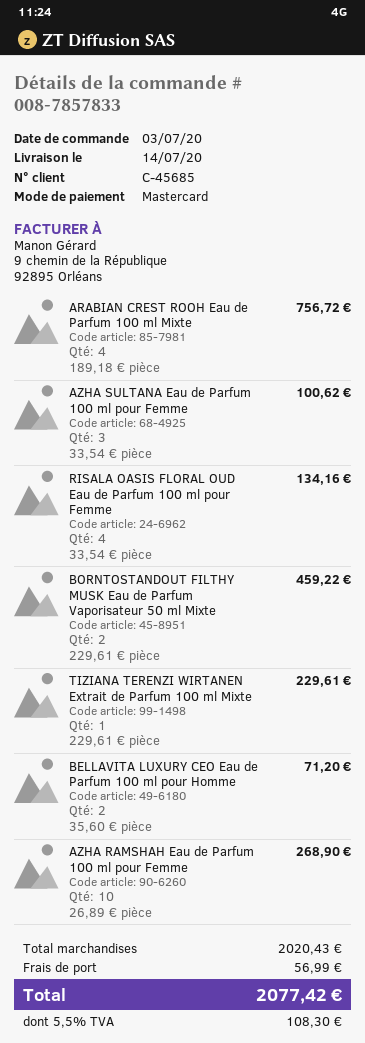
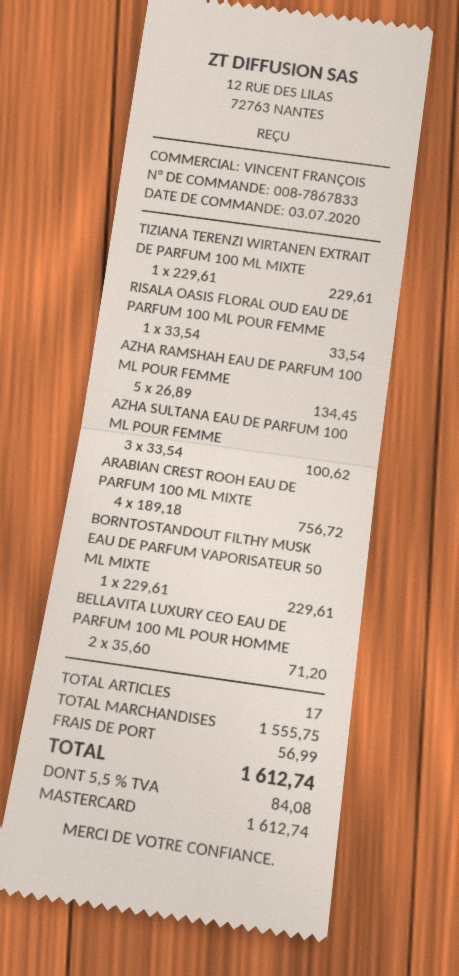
order number: 008-7857833 -> 008-7867833
RISALA OASIS FLORAL OUD Eau de Parfum 100 ml pour Femme: 4 x 33.54 = 134.16 -> 1 x 33.54 = 33.54
BORNTOSTANDOUT FILTHY MUSK Eau de Parfum Vaporisateur 50 ml Mixte: 2 x 229.61 = 459.22 -> 1 x 229.61 = 229.61
AZHA RAMSHAH Eau de Parfum 100 ml pour Femme: 10 x 26.89 = 268.90 -> 5 x 26.89 = 134.45
subtotal: 2020.43 -> 1555.75
tax: 5.5% = 108.30 -> 5.5% = 84.08
total: 2077.42 -> 1612.74

